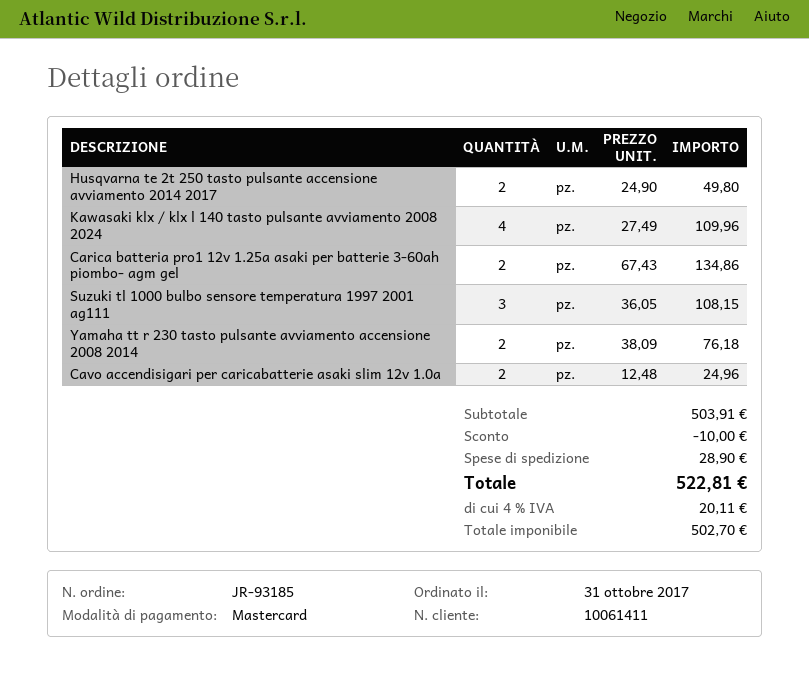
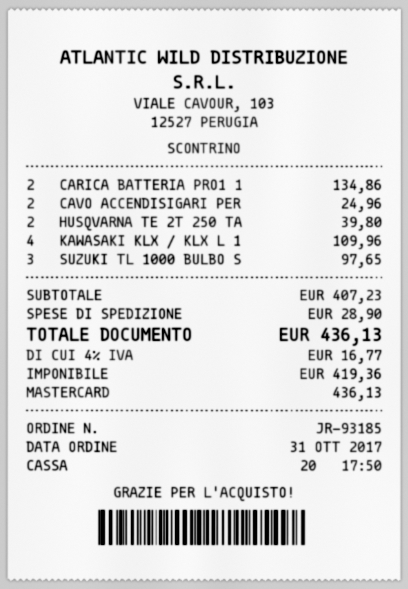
Husqvarna te 2t 250 tasto pulsante accensione avviamento 2014 2017: 2 for 49.80 -> 2 for 39.80
Suzuki tl 1000 bulbo sensore temperatura 1997 2001 ag111: 3 for 108.15 -> 3 for 97.65
Yamaha tt r 230 tasto pulsante avviamento accensione 2008 2014: 2 for 76.18 -> none
subtotal: 503.91 -> 407.23
discount: 10.00 -> none
net: 502.70 -> 419.36
tax: 4% = 20.11 -> 4% = 16.77
total: 522.81 -> 436.13

